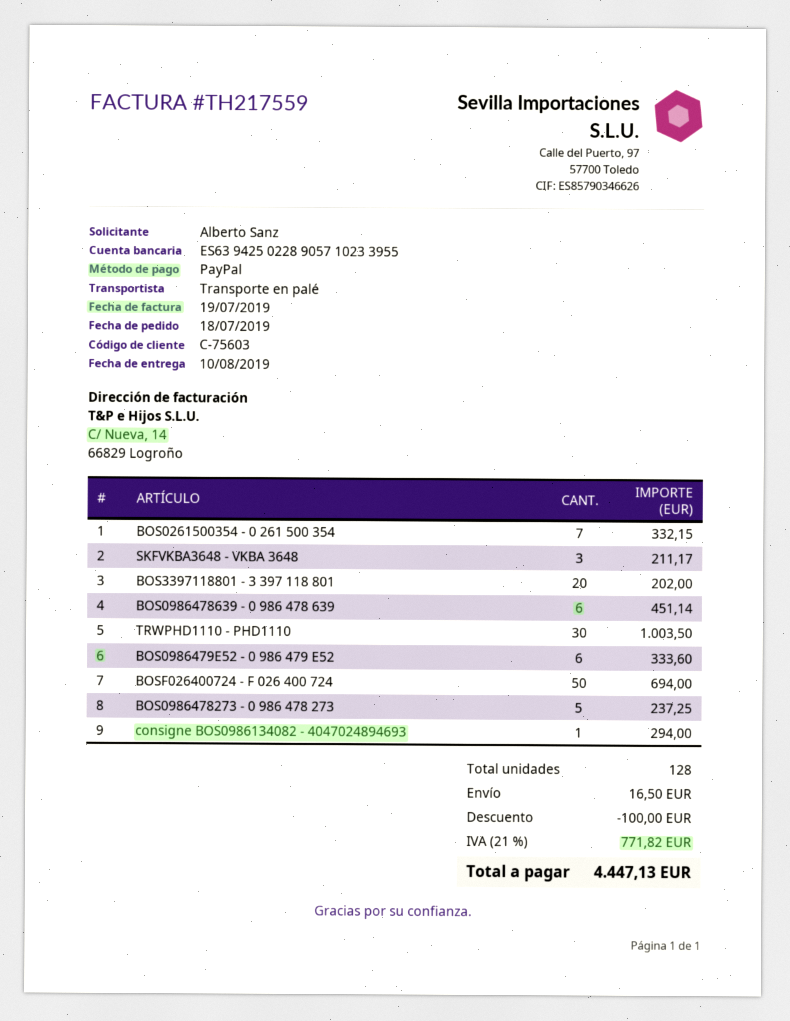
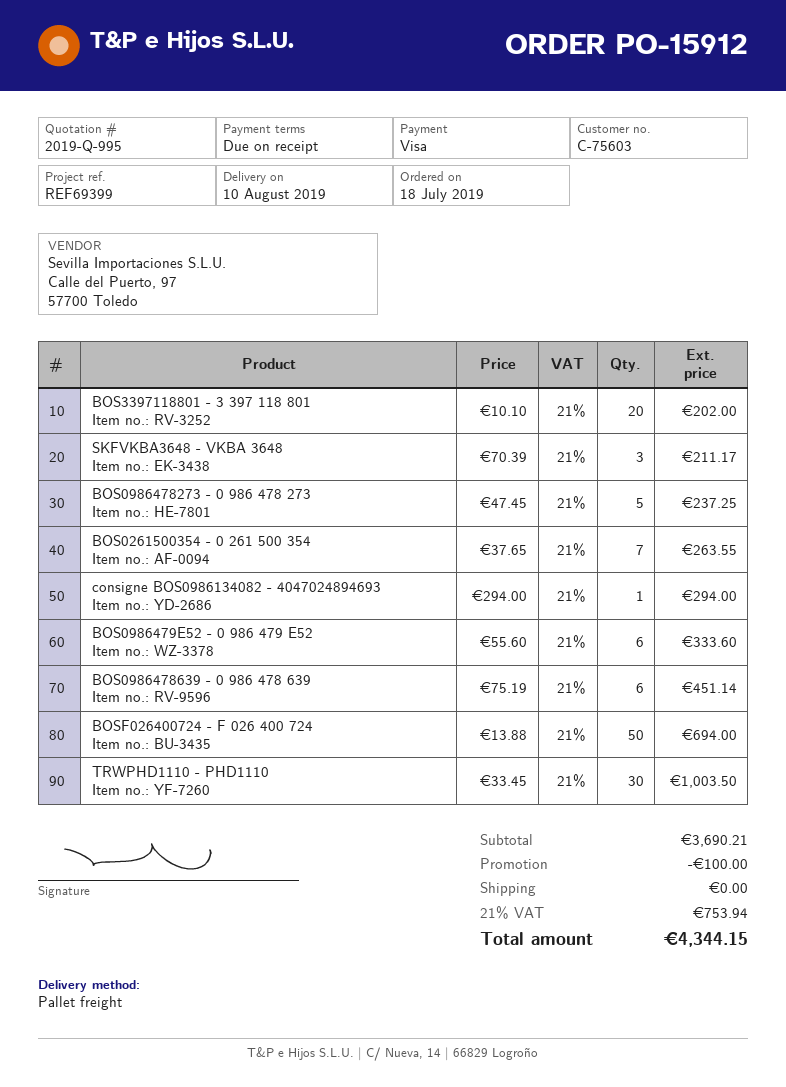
payment method: PayPal -> Visa
BOS0261500354 - 0 261 500 354: 7 for 332.15 -> 7 for 263.55
shipping: 16.50 -> 0.00
tax: 21% = 771.82 -> 21% = 753.94
total: 4447.13 -> 4344.15

